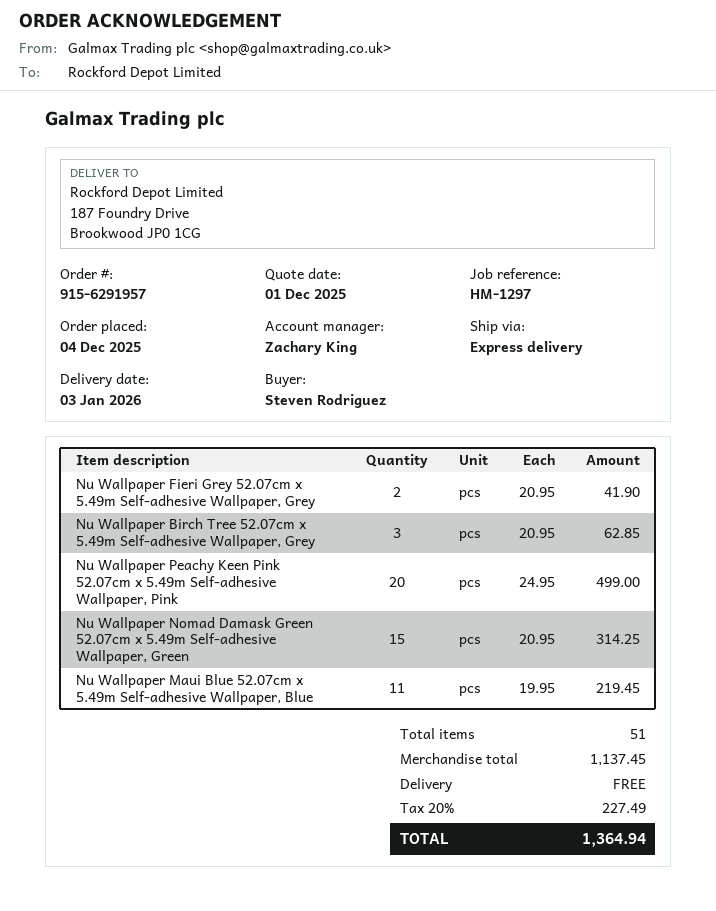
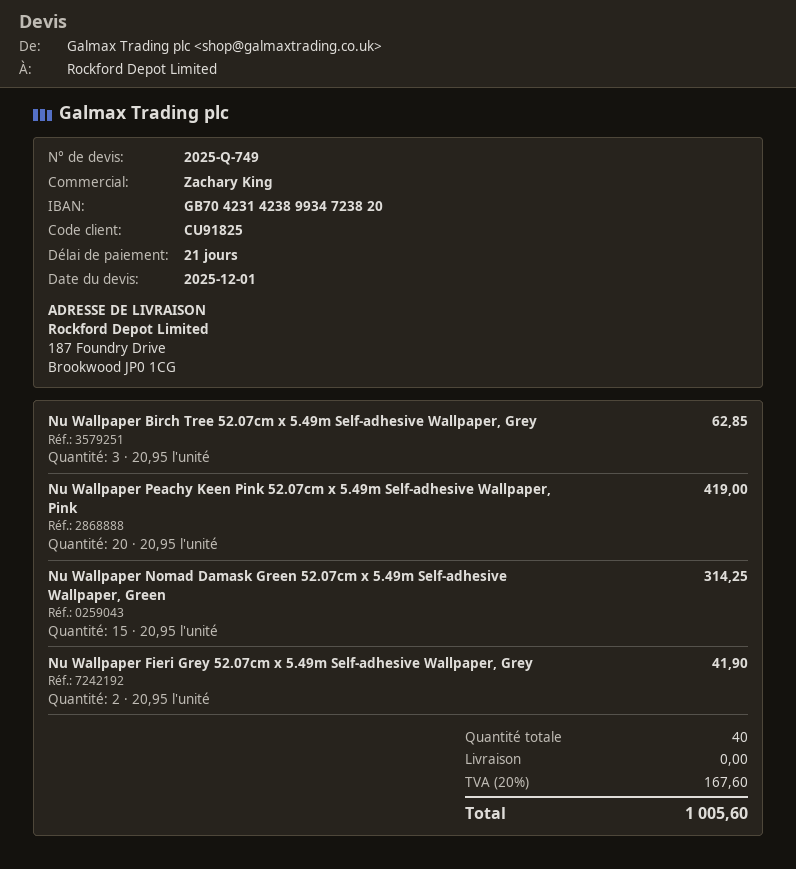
Nu Wallpaper Peachy Keen Pink 52.07cm x 5.49m Self-adhesive Wallpaper, Pink: 20 x 24.95 = 499.00 -> 20 x 20.95 = 419.00
Nu Wallpaper Maui Blue 52.07cm x 5.49m Self-adhesive Wallpaper, Blue: 11 x 19.95 = 219.45 -> none
total quantity: 51 -> 40
tax: 20% = 227.49 -> 20% = 167.60
total: 1364.94 -> 1005.60

